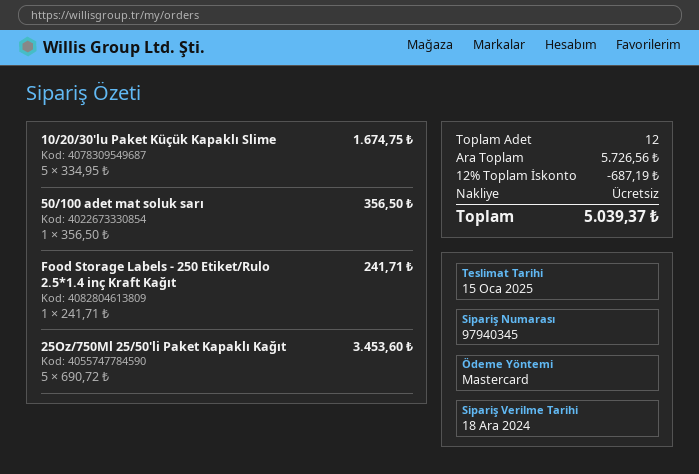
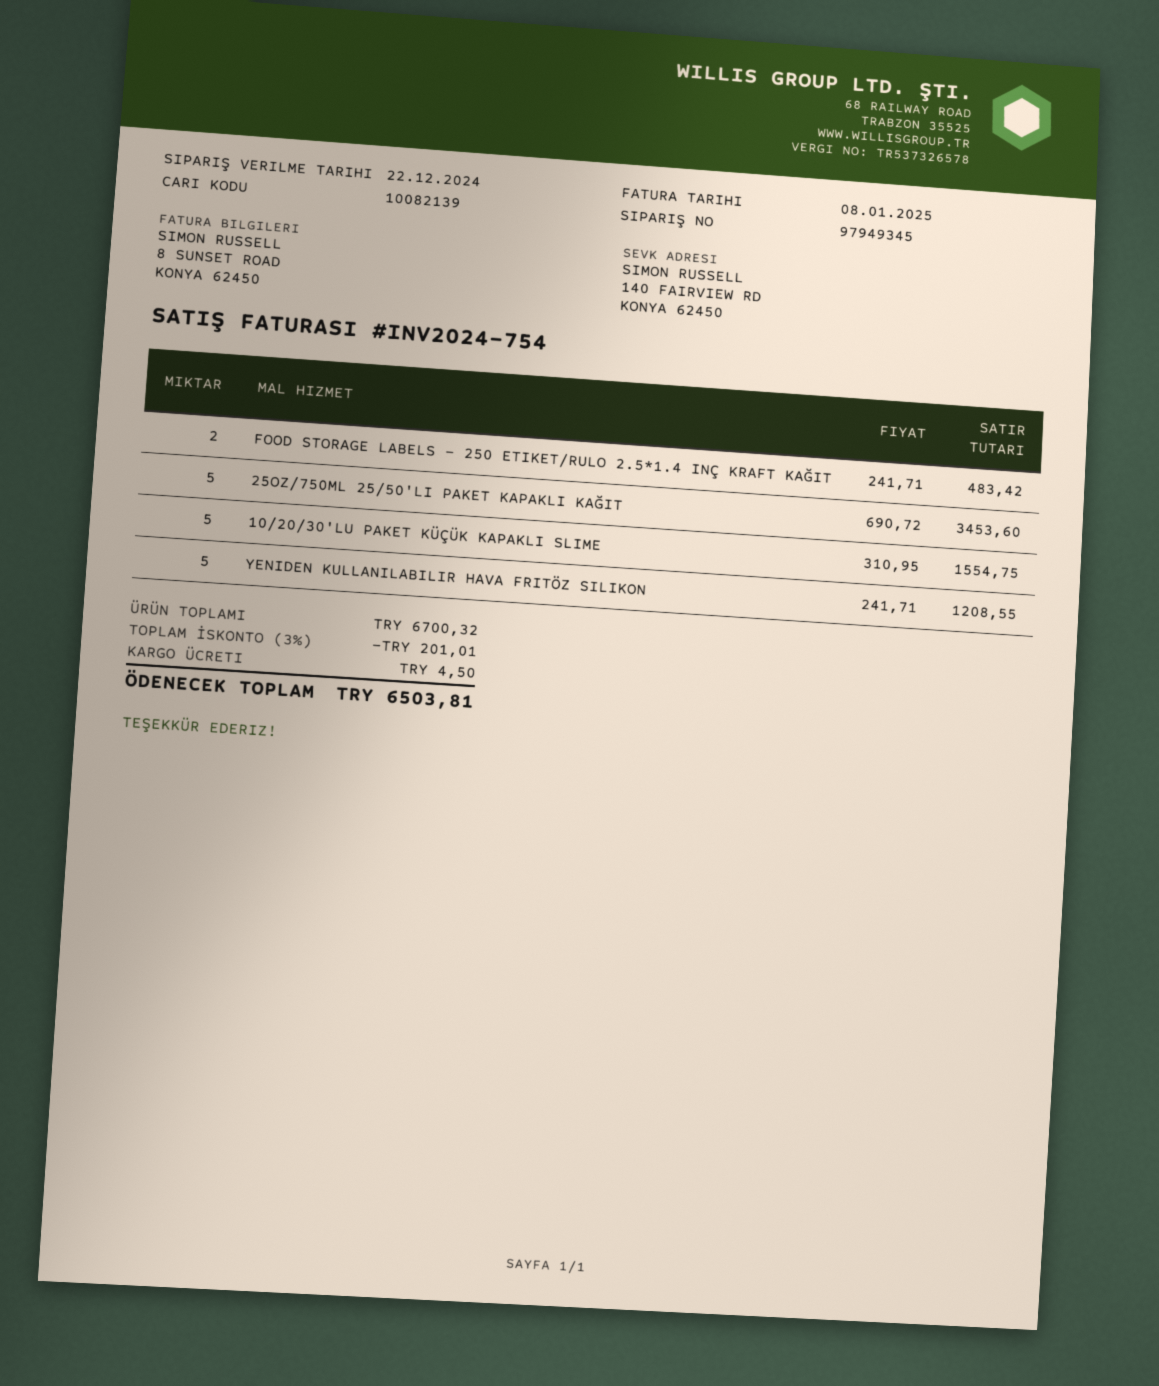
order number: 97940345 -> 97949345
order date: 2024-12-18 -> 2024-12-22
10/20/30'lu Paket Küçük Kapaklı Slime: 5 x 334.95 = 1674.75 -> 5 x 310.95 = 1554.75
50/100 adet mat soluk sarı: 1 x 356.50 = 356.50 -> none
Food Storage Labels - 250 Etiket/Rulo 2.5*1.4 inç Kraft Kağıt: 1 x 241.71 = 241.71 -> 2 x 241.71 = 483.42
YENIDEN KULLANILABILIR HAVA FRITÖZ SILIKON: none -> 5 x 241.71 = 1208.55
subtotal: 5726.56 -> 6700.32
discount: 12% = 687.19 -> 3% = 201.01
shipping: 0.00 -> 4.50
total: 5039.37 -> 6503.81

